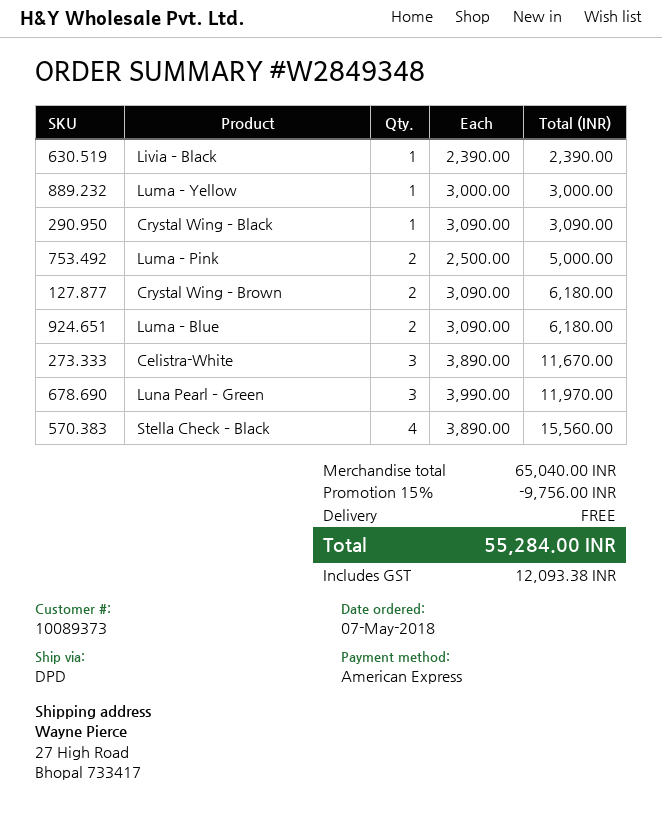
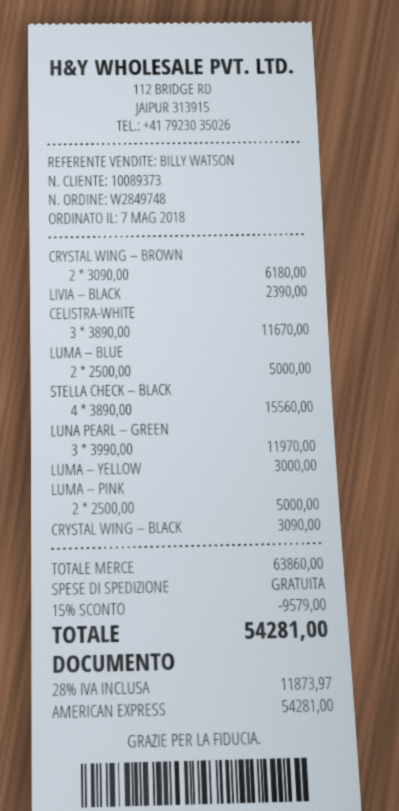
order number: W2849348 -> W2849748
Luma – Blue: 2 x 3090.00 = 6180.00 -> 2 x 2500.00 = 5000.00
subtotal: 65040.00 -> 63860.00
discount: 15% = 9756.00 -> 15% = 9579.00
tax: 12093.38 -> 11873.97
total: 55284.00 -> 54281.00

